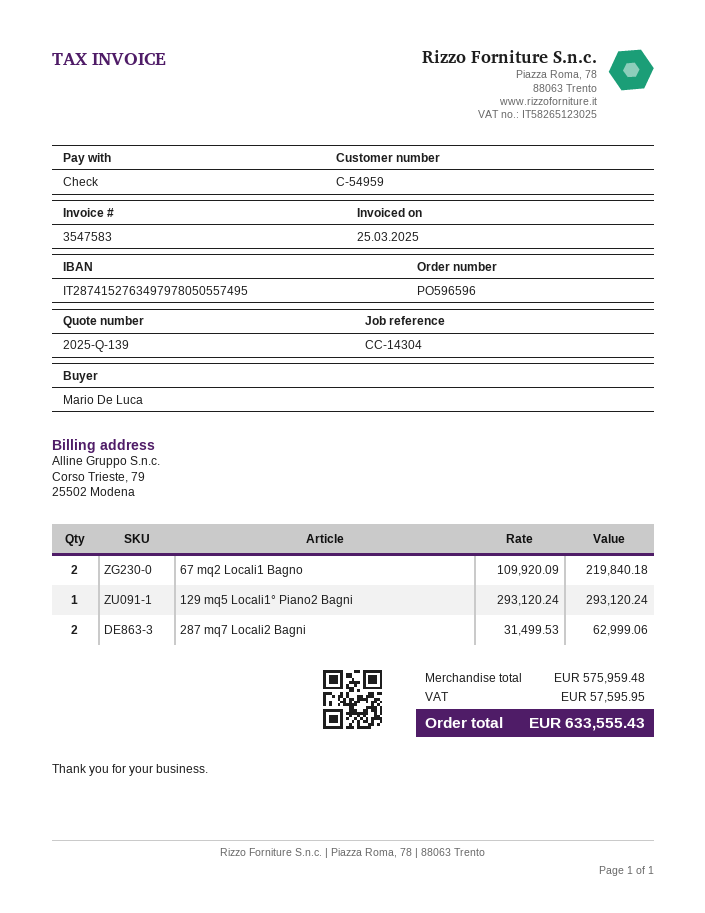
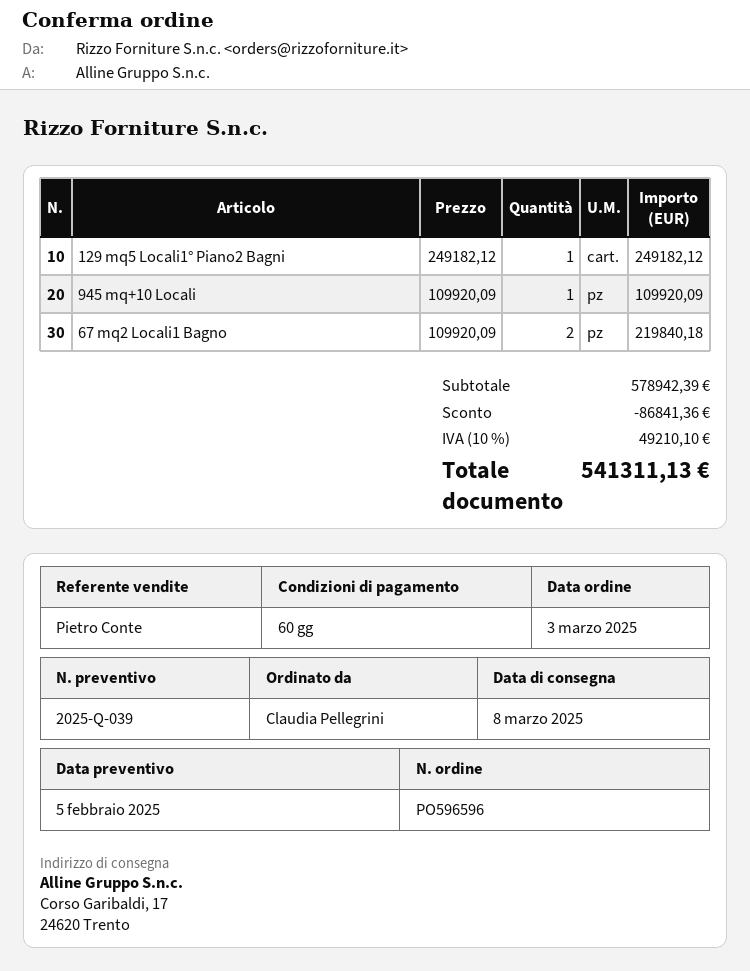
quote number: 2025-Q-139 -> 2025-Q-039
ordered by: Mario De Luca -> Claudia Pellegrini
129 mq5 Locali1° Piano2 Bagni: 1 x 293120.24 = 293120.24 -> 1 x 249182.12 = 249182.12
287 mq7 Locali2 Bagni: 2 x 31499.53 = 62999.06 -> none
945 mq+10 Locali: none -> 1 x 109920.09 = 109920.09
subtotal: 575959.48 -> 578942.39
discount: none -> 86841.36
tax: 57595.95 -> 49210.10
total: 633555.43 -> 541311.13

